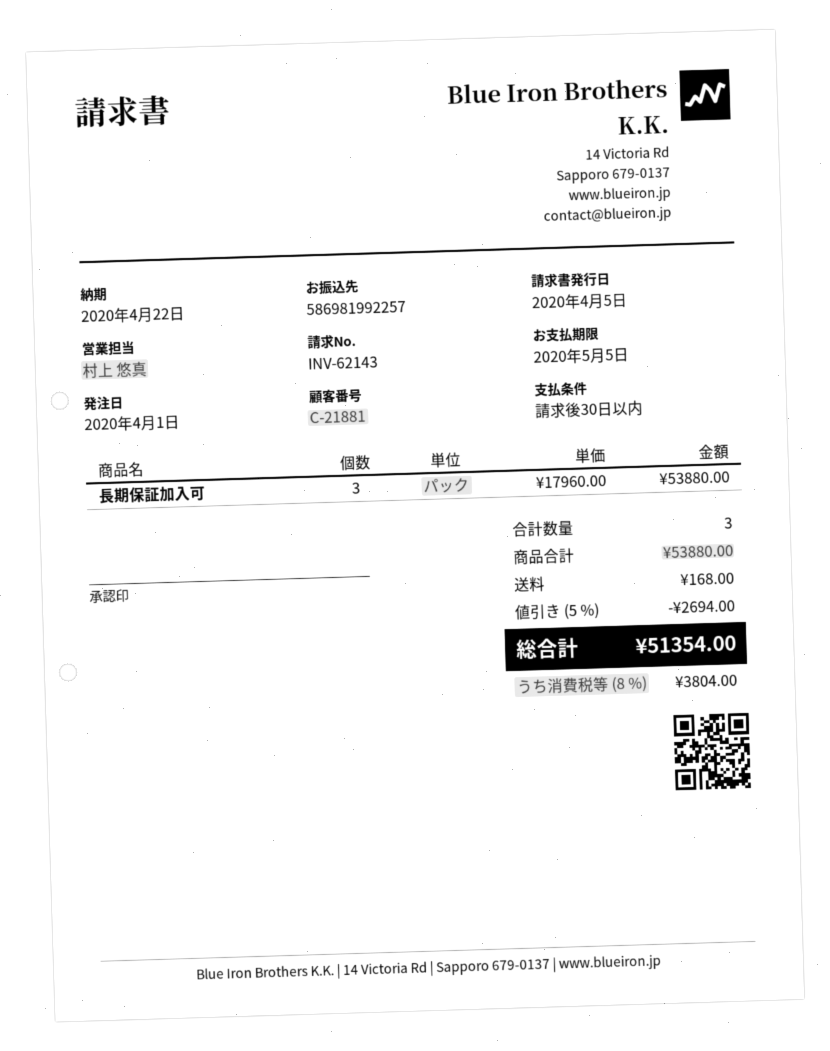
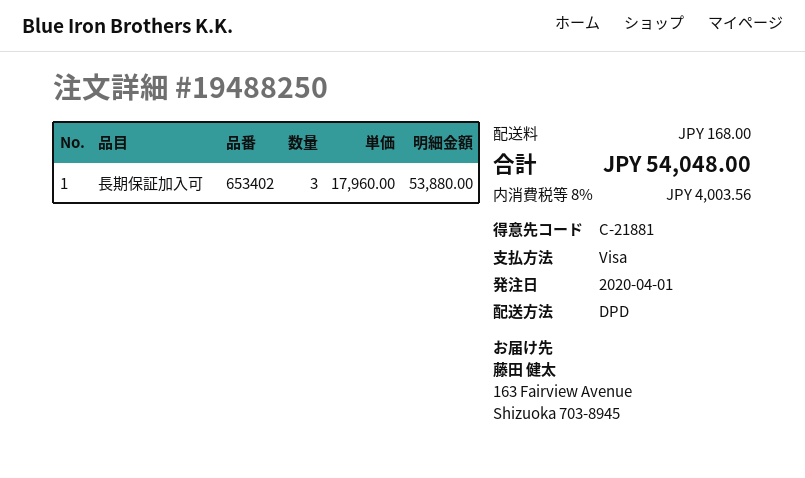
discount: 5% = 2694.00 -> none
tax: 8% = 3804.00 -> 8% = 4003.56
total: 51354.00 -> 54048.00

